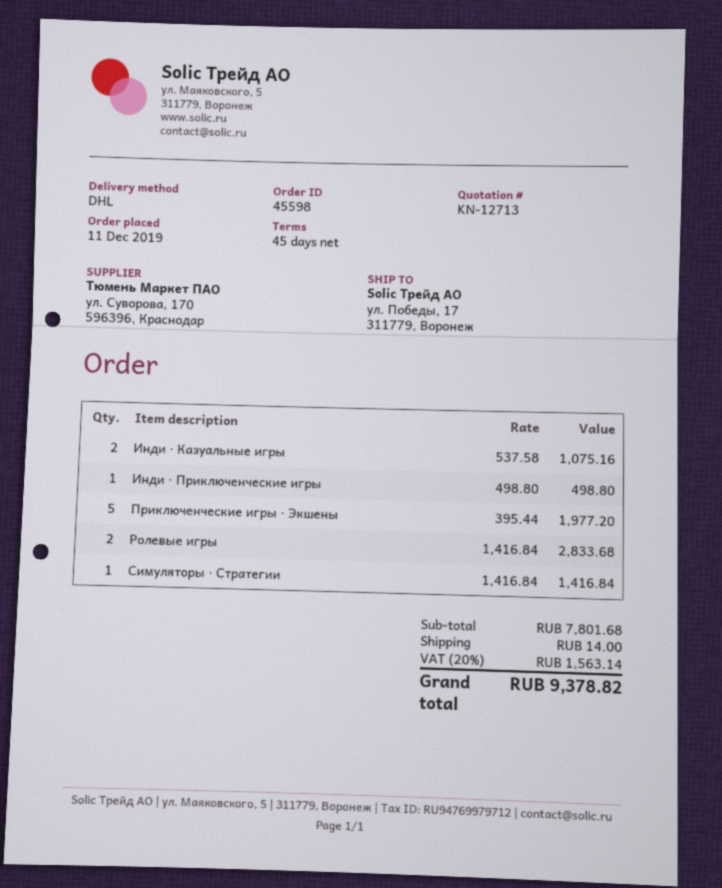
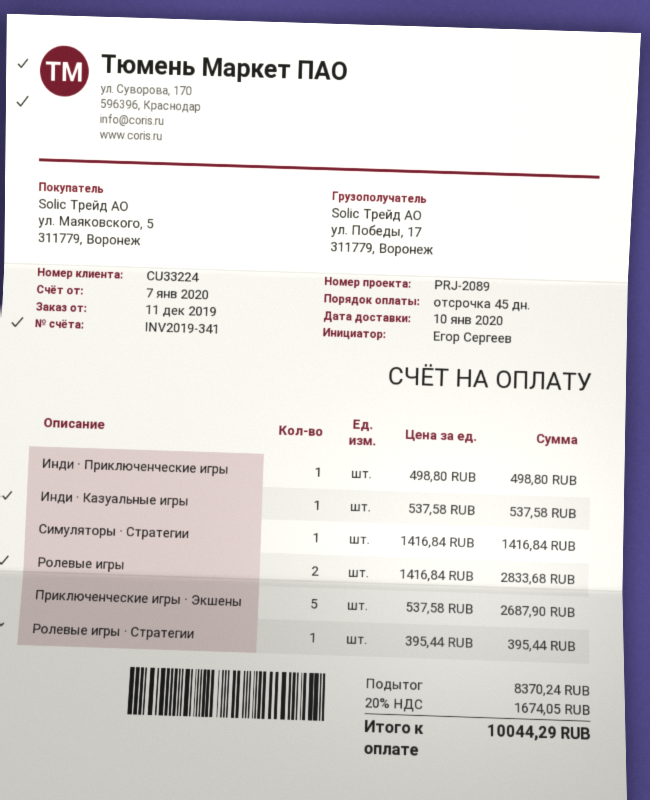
Инди · Казуальные игры: 2 x 537.58 = 1075.16 -> 1 x 537.58 = 537.58
Приключенческие игры · Экшены: 5 x 395.44 = 1977.20 -> 5 x 537.58 = 2687.90
Ролевые игры · Стратегии: none -> 1 x 395.44 = 395.44
subtotal: 7801.68 -> 8370.24
shipping: 14.00 -> none
tax: 20% = 1563.14 -> 20% = 1674.05
total: 9378.82 -> 10044.29

